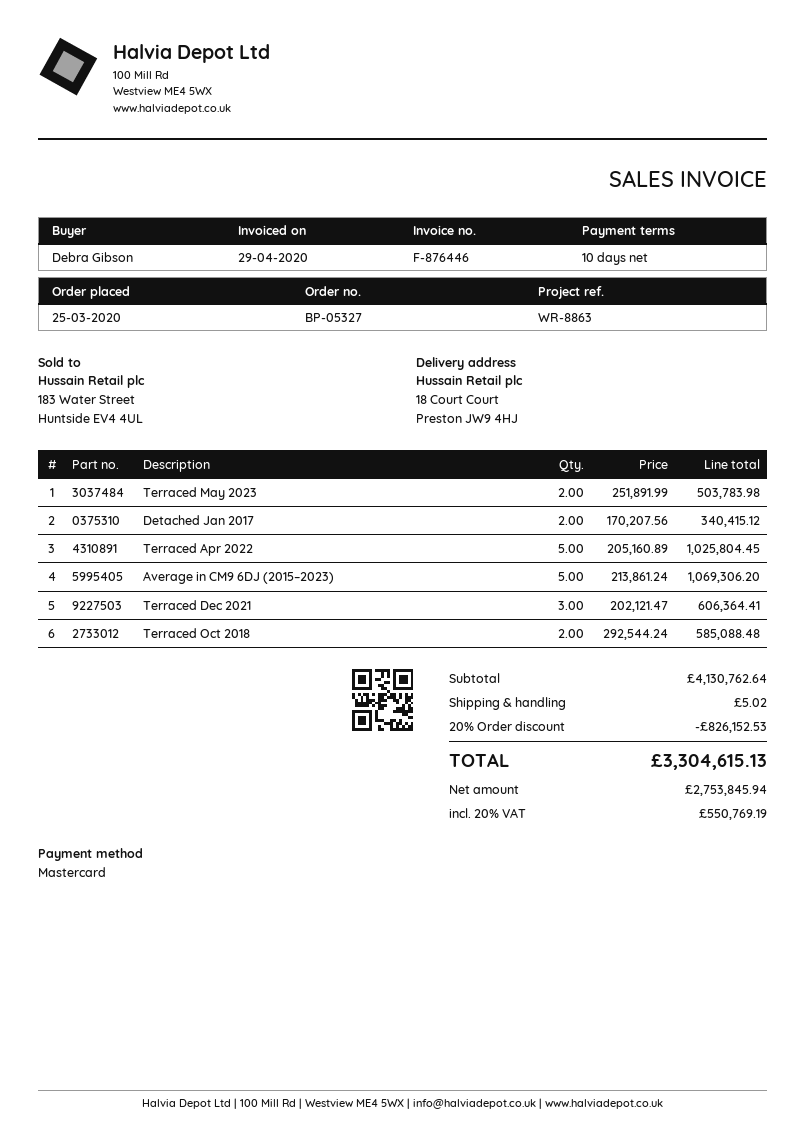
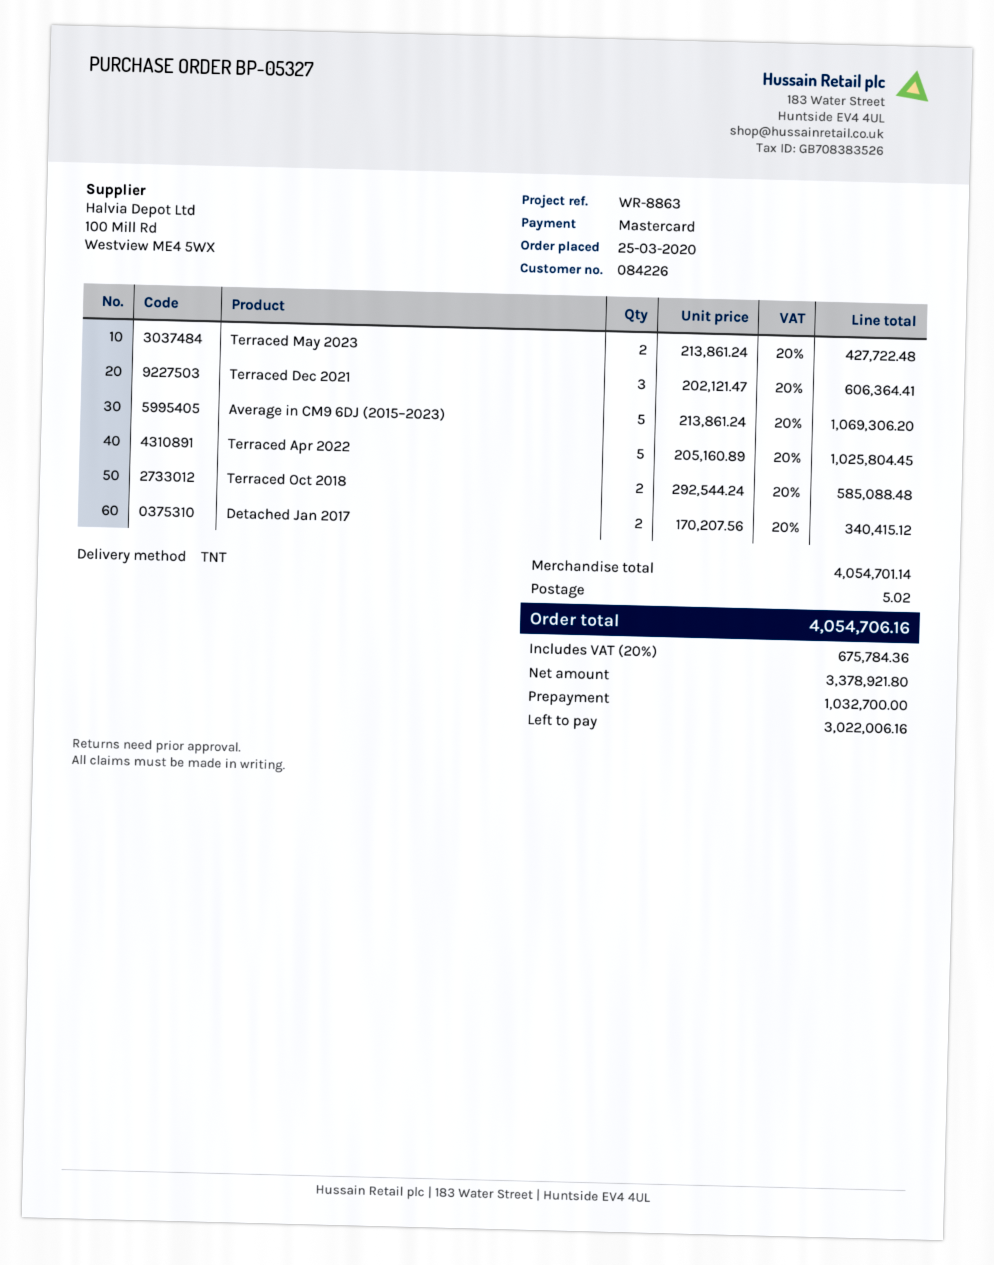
Terraced May 2023: 2 x 251891.99 = 503783.98 -> 2 x 213861.24 = 427722.48
subtotal: 4130762.64 -> 4054701.14
discount: 20% = 826152.53 -> none
net: 2753845.94 -> 3378921.80
tax: 20% = 550769.19 -> 20% = 675784.36
total: 3304615.13 -> 4054706.16

